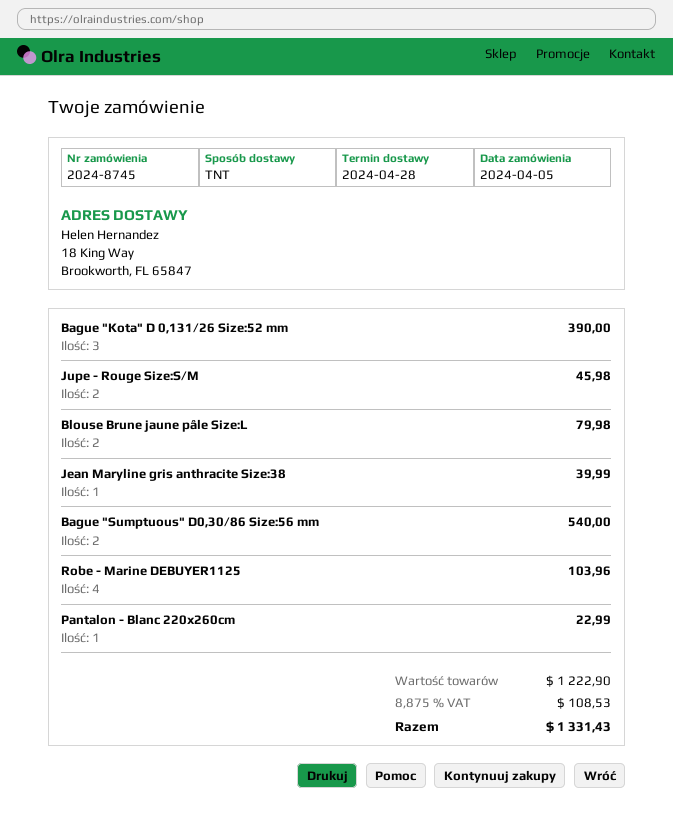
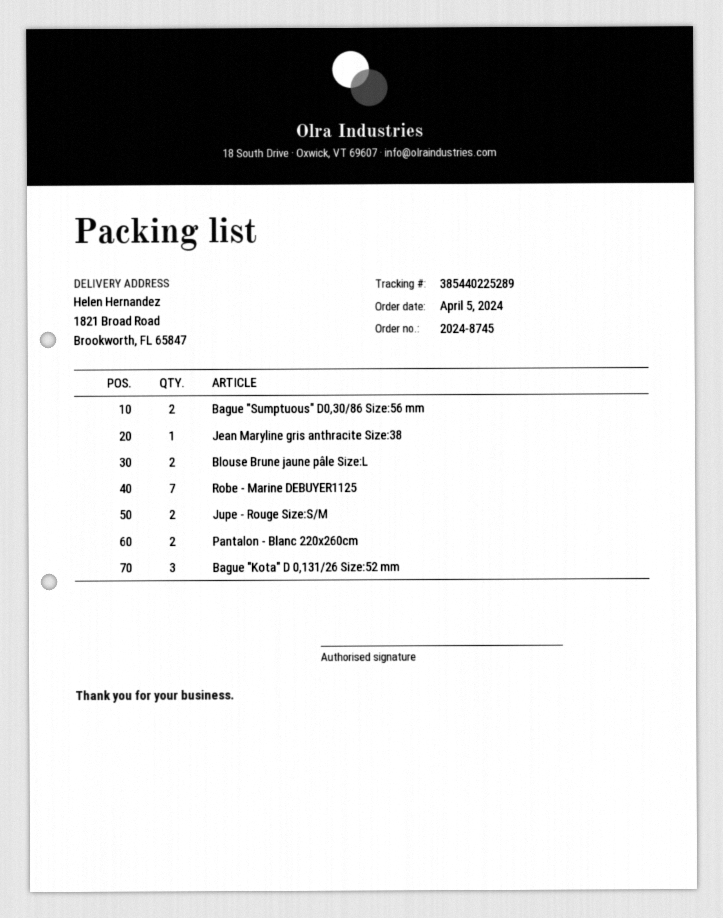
ship to: 18 King Way, Brookworth, FL 65847 -> 1821 Broad Road, Brookworth, FL 65847
Robe - Marine DEBUYER1125: 4 -> 7
Pantalon - Blanc 220x260cm: 1 -> 2

